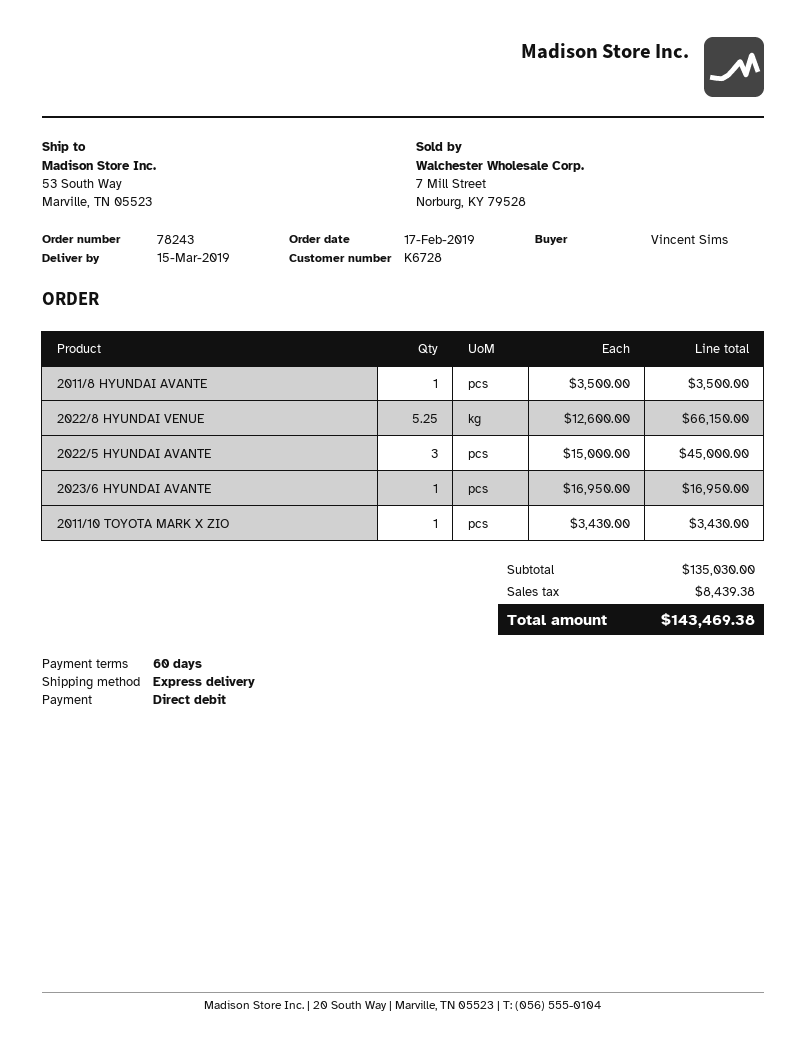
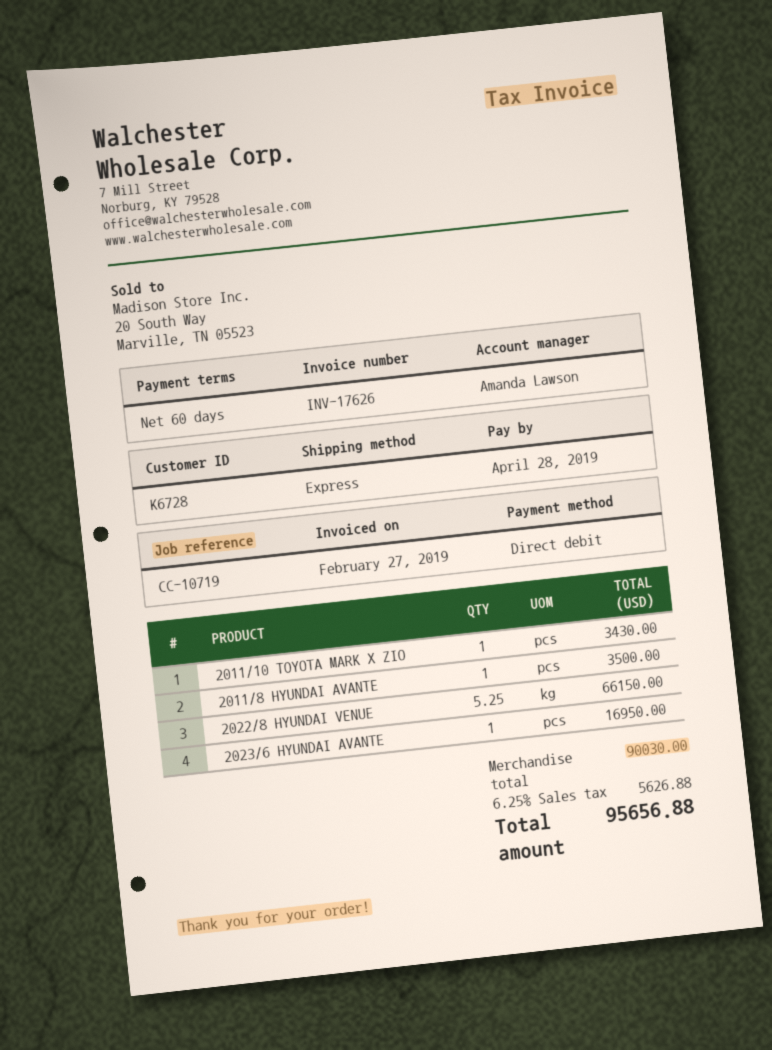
2022/5 HYUNDAI AVANTE: 3 for 45000.00 -> none
subtotal: 135030.00 -> 90030.00
tax: 8439.38 -> 5626.88
total: 143469.38 -> 95656.88

